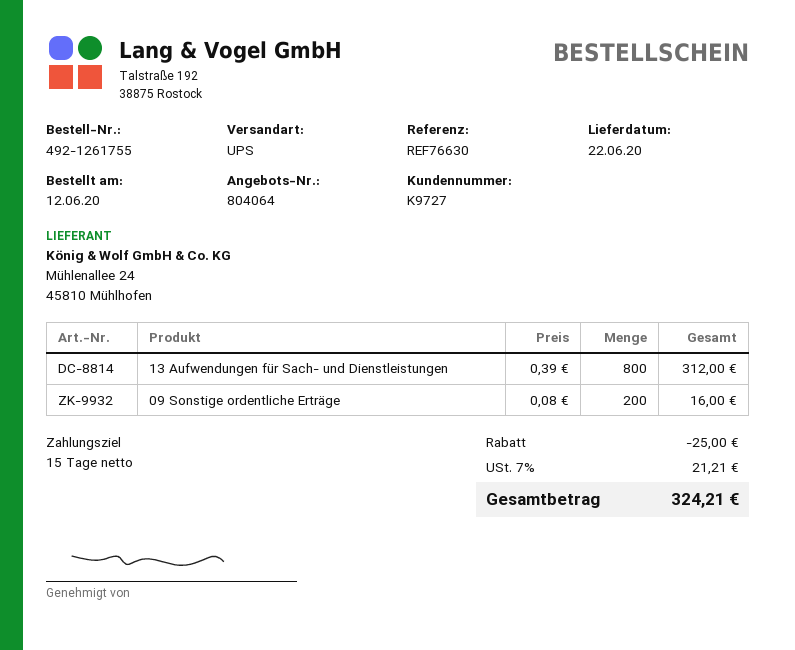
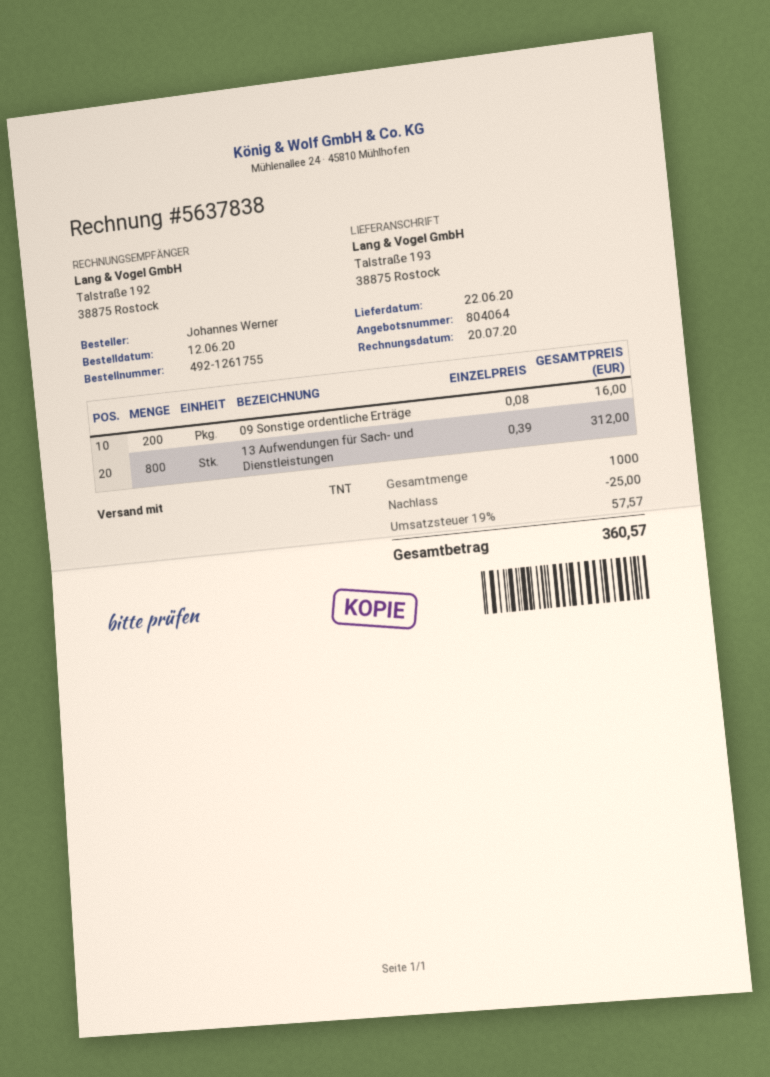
shipping method: UPS -> TNT
tax: 7% = 21.21 -> 19% = 57.57
total: 324.21 -> 360.57

